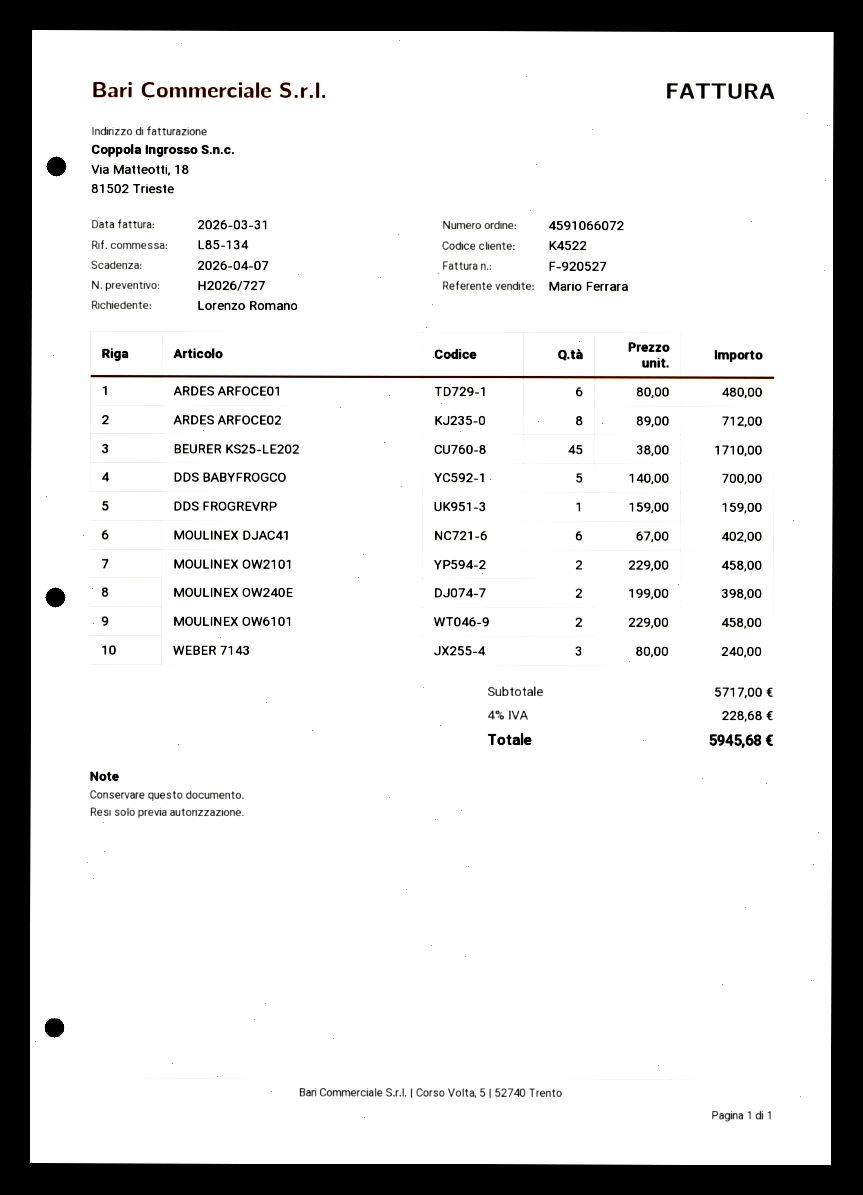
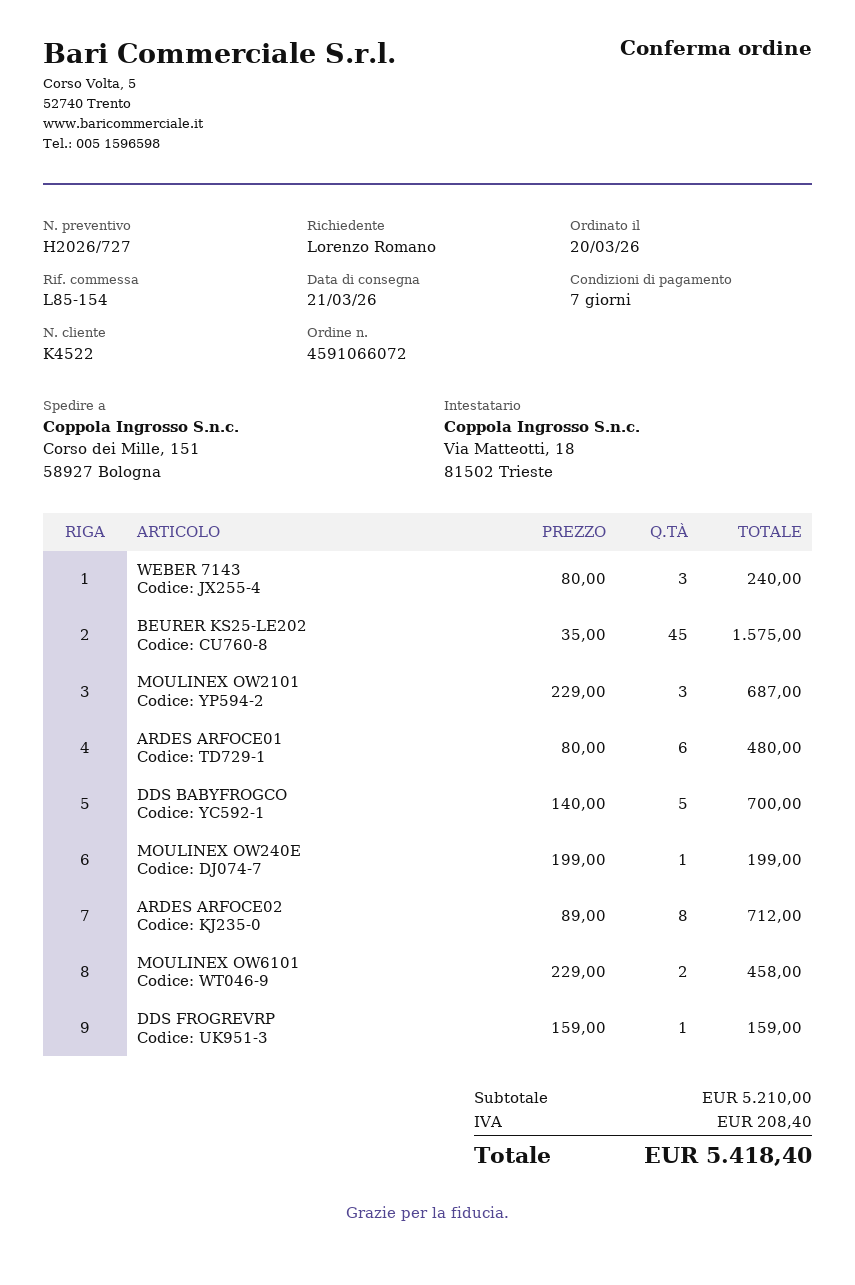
reference: L85-134 -> L85-154
BEURER KS25-LE202: 45 x 38.00 = 1710.00 -> 45 x 35.00 = 1575.00
MOULINEX DJAC41: 6 x 67.00 = 402.00 -> none
MOULINEX OW2101: 2 x 229.00 = 458.00 -> 3 x 229.00 = 687.00
MOULINEX OW240E: 2 x 199.00 = 398.00 -> 1 x 199.00 = 199.00
subtotal: 5717.00 -> 5210.00
tax: 228.68 -> 208.40
total: 5945.68 -> 5418.40

